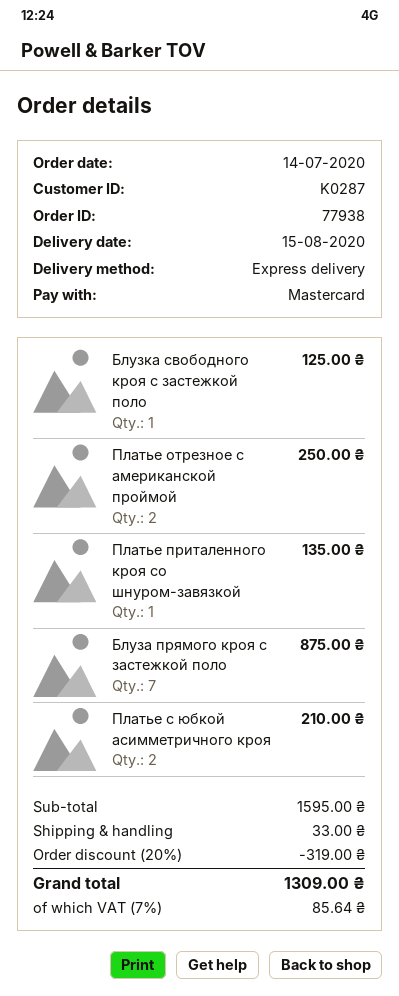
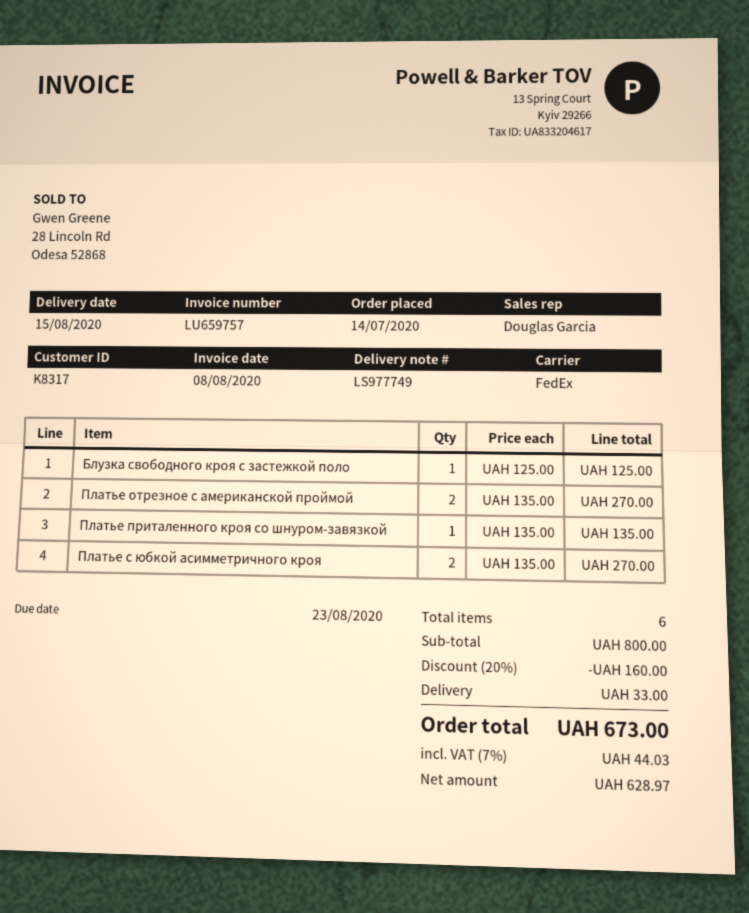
customer number: K0287 -> K8317
shipping method: express -> FedEx
Платье отрезное с американской проймой: 2 for 250.00 -> 2 for 270.00
Блуза прямого кроя с застежкой поло: 7 for 875.00 -> none
Платье с юбкой асимметричного кроя: 2 for 210.00 -> 2 for 270.00
subtotal: 1595.00 -> 800.00
discount: 20% = 319.00 -> 20% = 160.00
tax: 7% = 85.64 -> 7% = 44.03
total: 1309.00 -> 673.00

